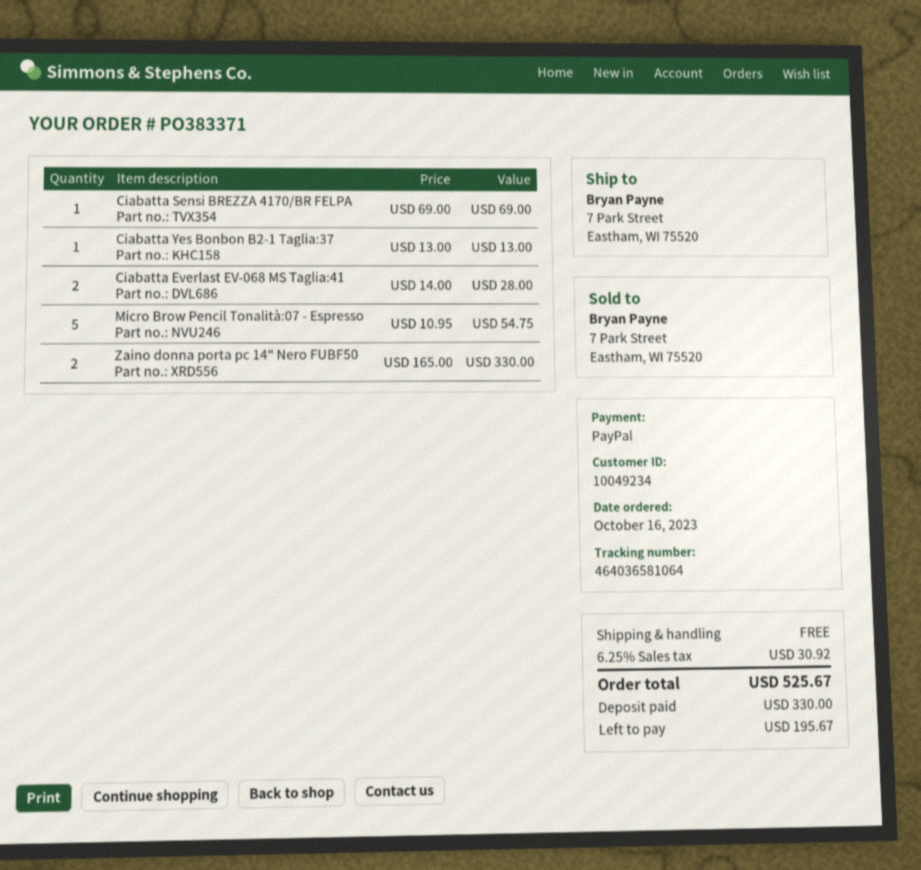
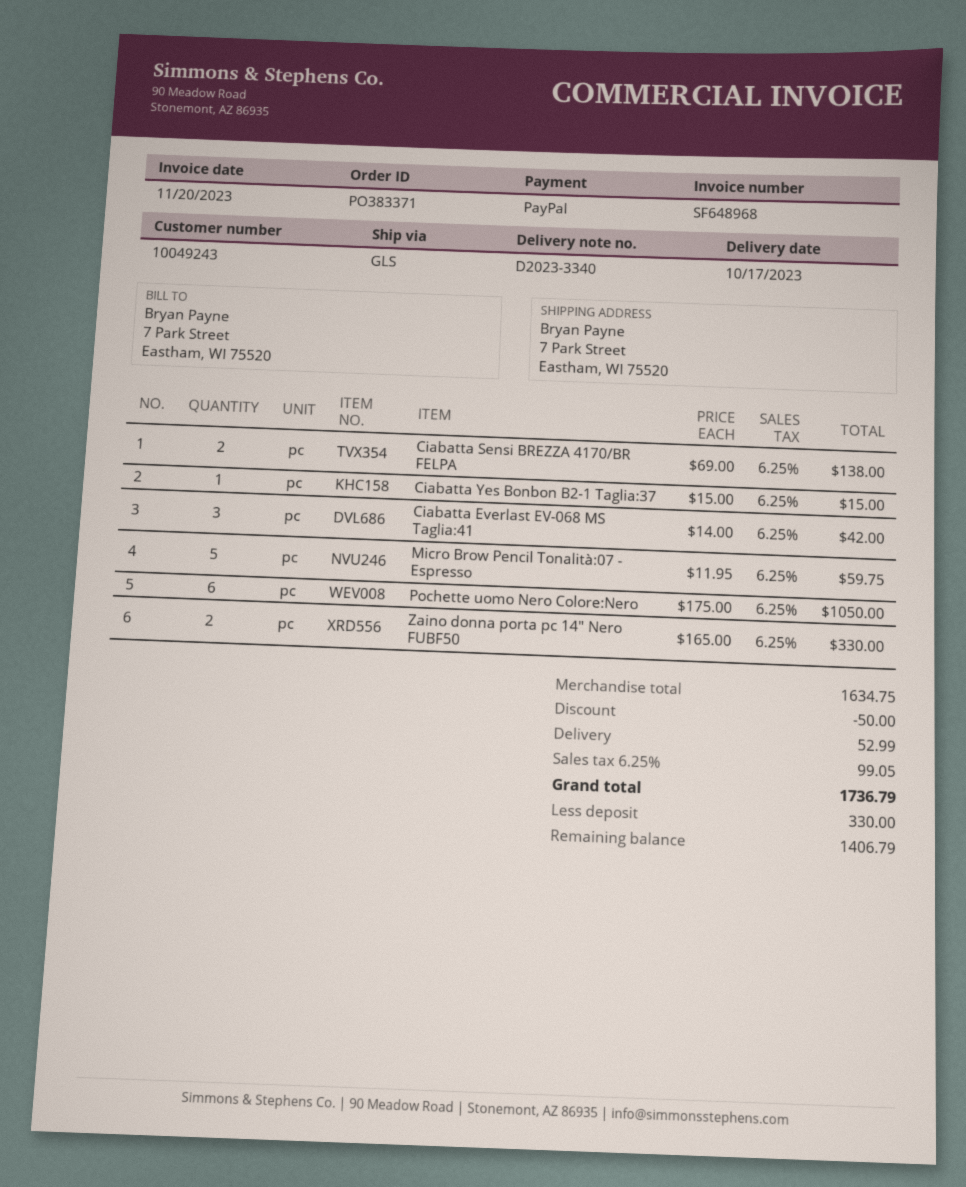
customer number: 10049234 -> 10049243
Ciabatta Sensi BREZZA 4170/BR FELPA: 1 x 69.00 = 69.00 -> 2 x 69.00 = 138.00
Ciabatta Yes Bonbon B2-1 Taglia:37: 1 x 13.00 = 13.00 -> 1 x 15.00 = 15.00
Ciabatta Everlast EV-068 MS Taglia:41: 2 x 14.00 = 28.00 -> 3 x 14.00 = 42.00
Micro Brow Pencil Tonalità:07 - Espresso: 5 x 10.95 = 54.75 -> 5 x 11.95 = 59.75
Pochette uomo Nero Colore:Nero: none -> 6 x 175.00 = 1050.00
discount: none -> 50.00
shipping: 0.00 -> 52.99
tax: 6.25% = 30.92 -> 6.25% = 99.05
total: 525.67 -> 1736.79
balance: 195.67 -> 1406.79

